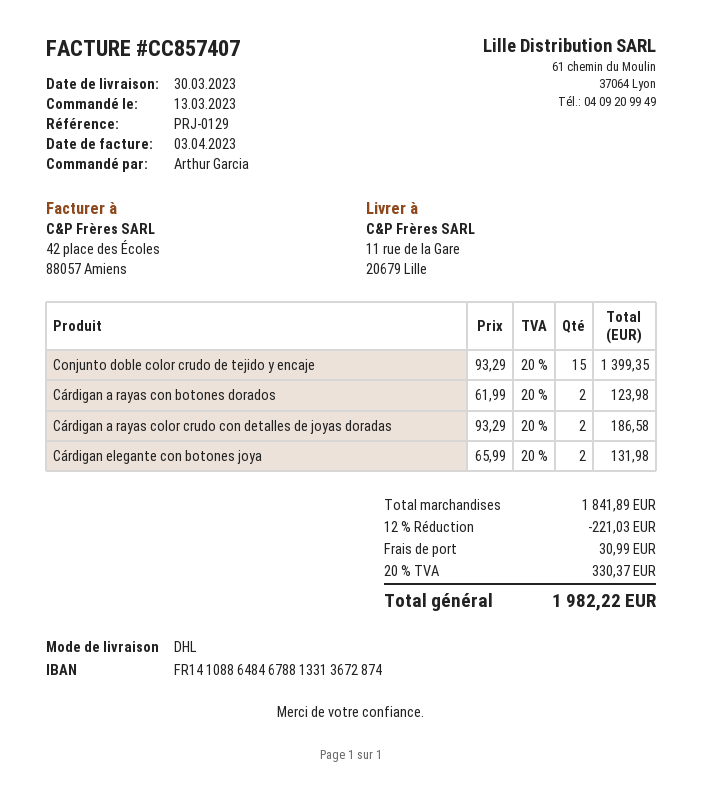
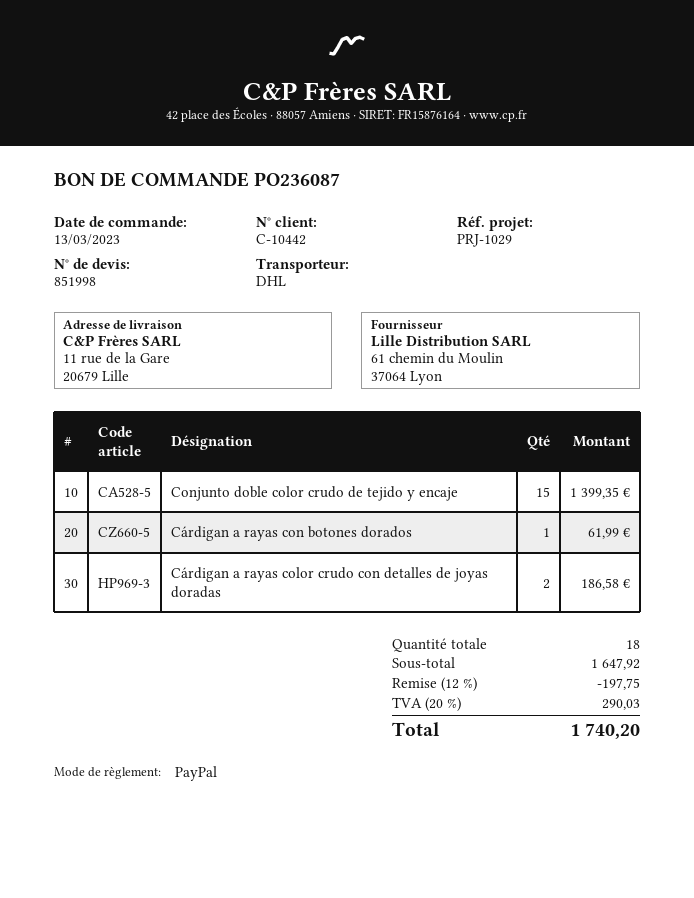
reference: PRJ-0129 -> PRJ-1029
Cárdigan a rayas con botones dorados: 2 for 123.98 -> 1 for 61.99
Cárdigan elegante con botones joya: 2 for 131.98 -> none
subtotal: 1841.89 -> 1647.92
discount: 12% = 221.03 -> 12% = 197.75
shipping: 30.99 -> none
tax: 20% = 330.37 -> 20% = 290.03
total: 1982.22 -> 1740.20

